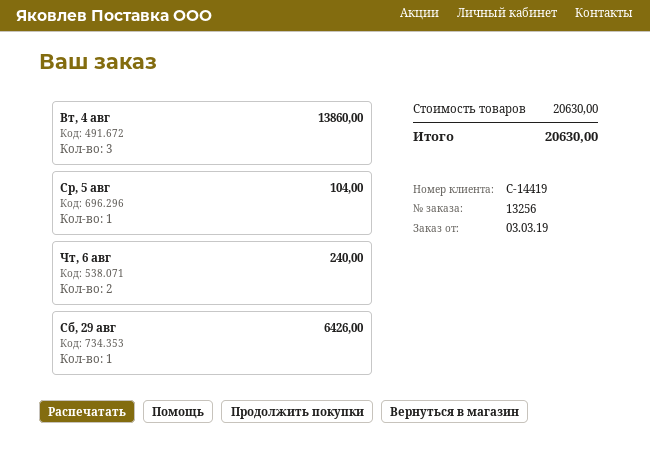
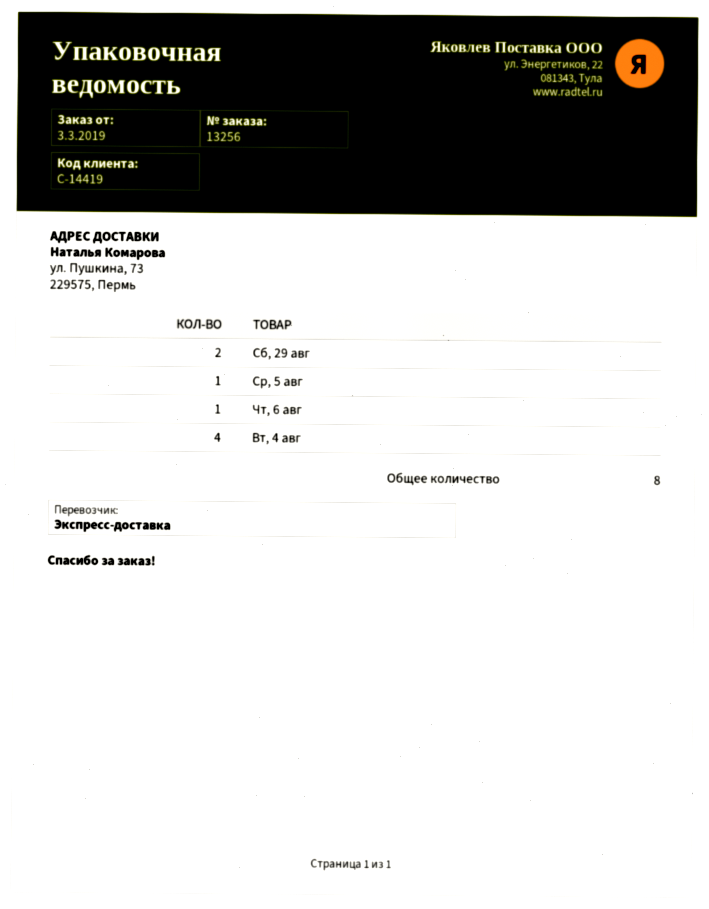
Вт, 4 авг: 3 -> 4
Чт, 6 авг: 2 -> 1
Сб, 29 авг: 1 -> 2

